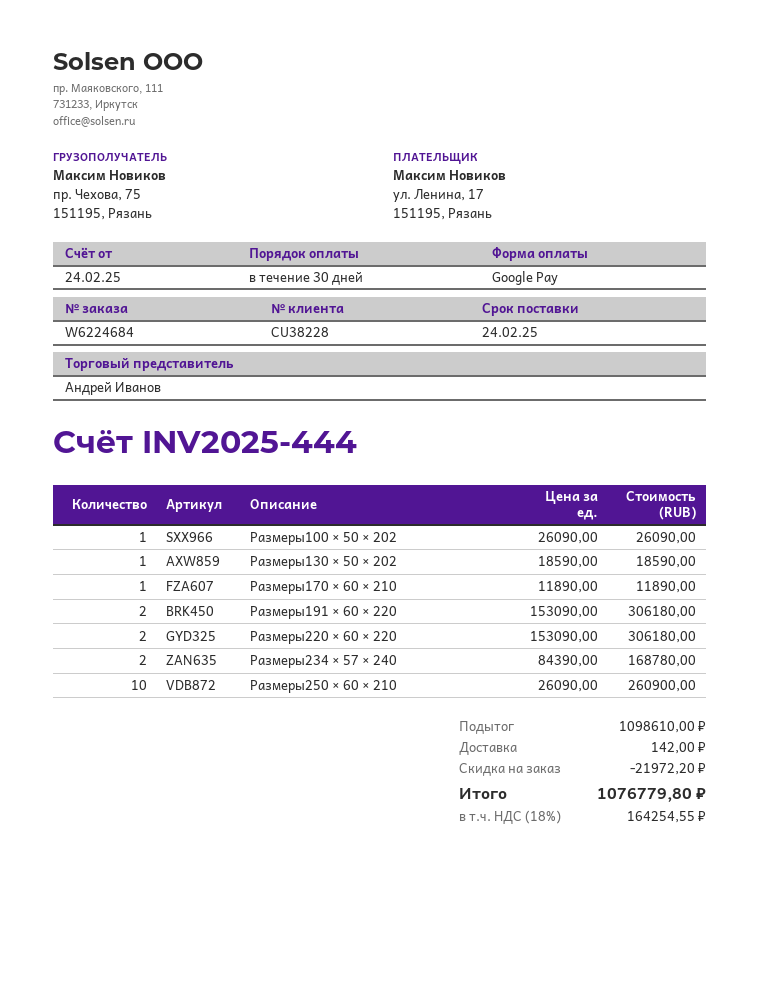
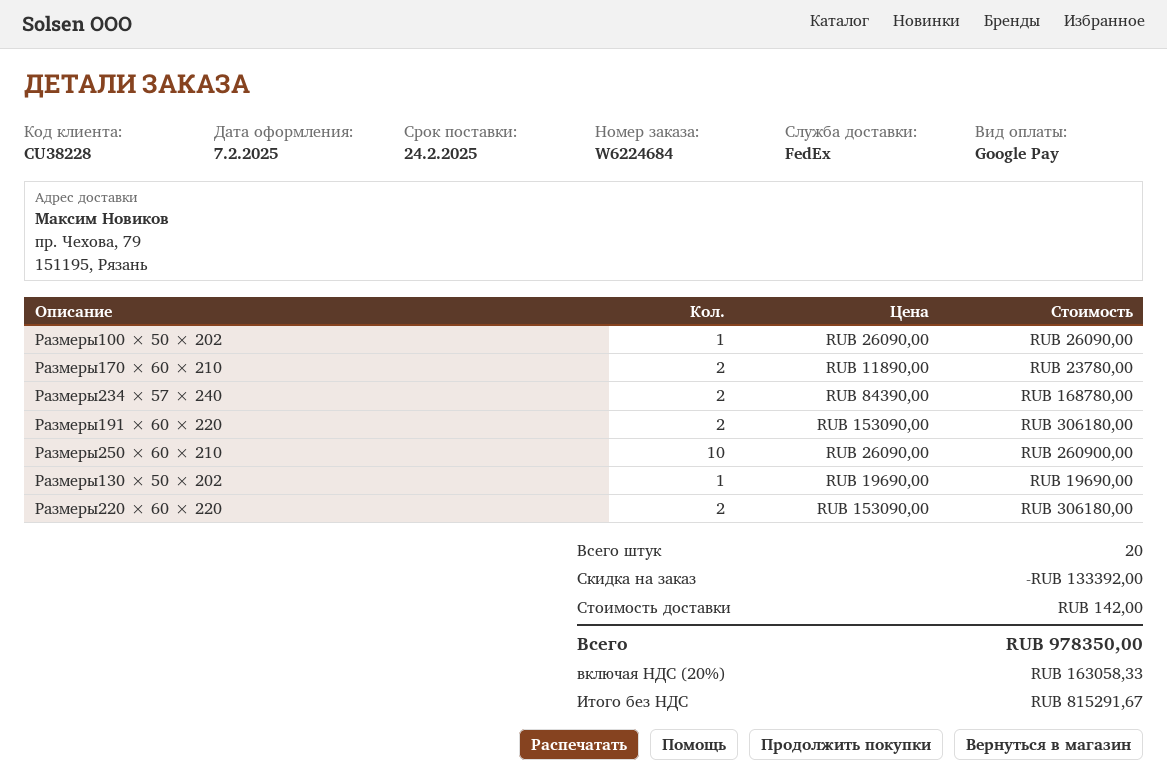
ship to: пр. Чехова, 75, 151195, Рязань -> пр. Чехова, 79, 151195, Рязань
Размеры130 × 50 × 202: 1 x 18590.00 = 18590.00 -> 1 x 19690.00 = 19690.00
Размеры170 × 60 × 210: 1 x 11890.00 = 11890.00 -> 2 x 11890.00 = 23780.00
discount: 21972.20 -> 133392.00
tax: 18% = 164254.55 -> 20% = 163058.33
total: 1076779.80 -> 978350.00

